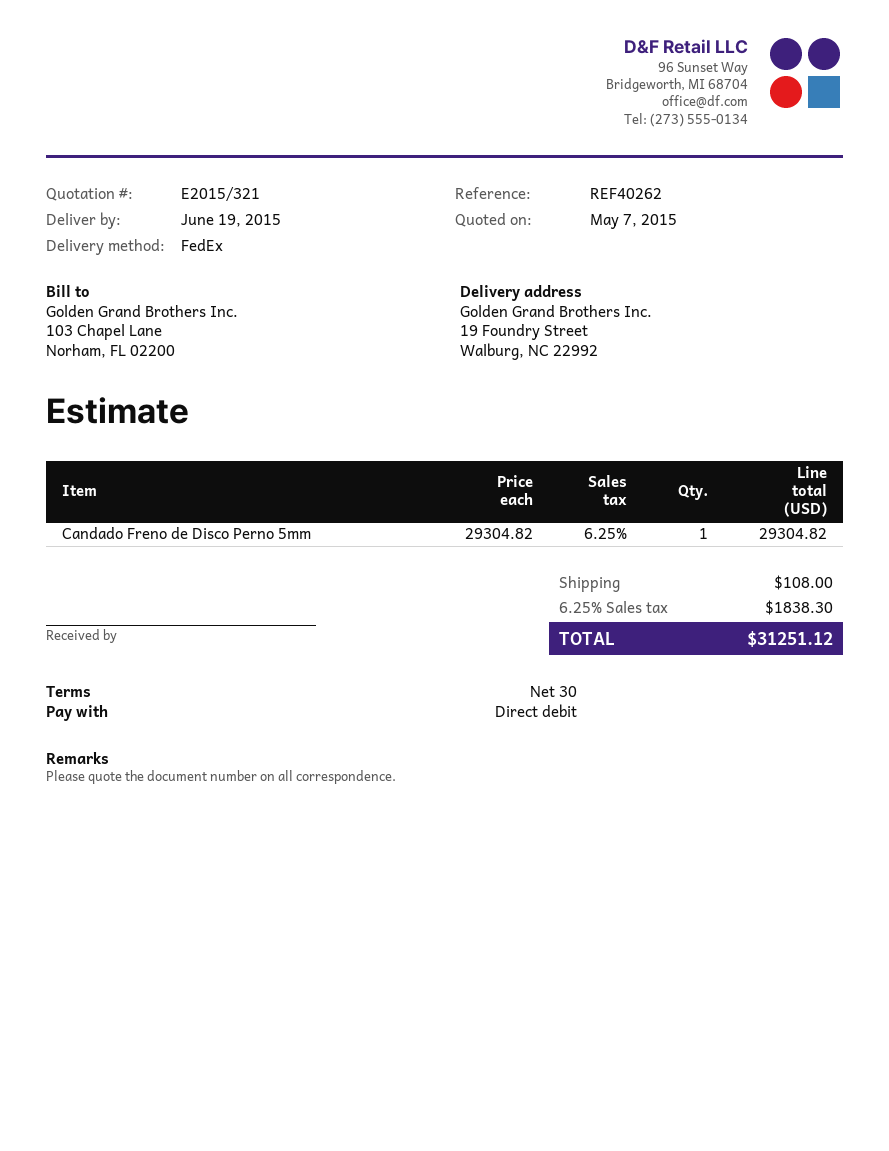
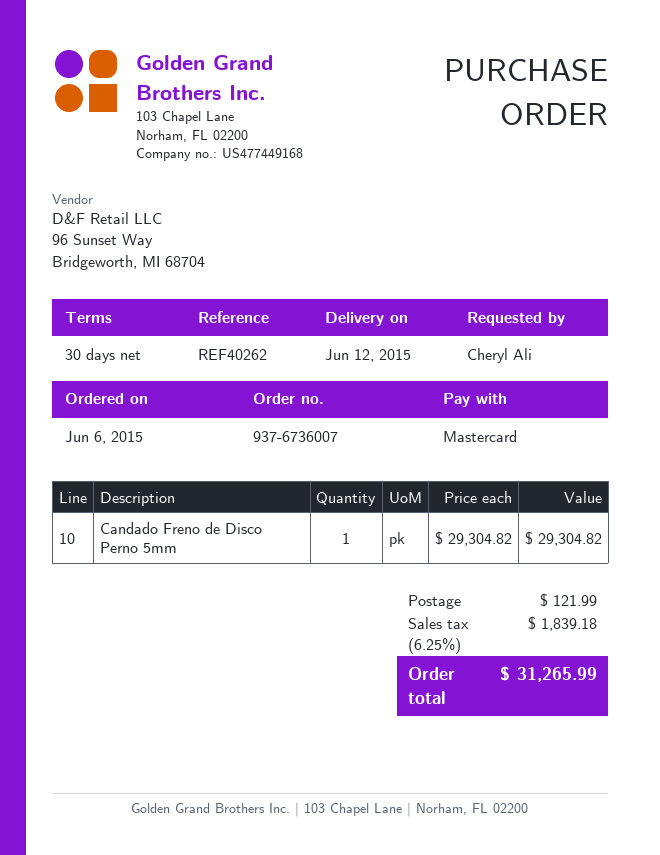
delivery date: 2015-06-19 -> 2015-06-12
payment method: direct debit -> Mastercard
shipping: 108.00 -> 121.99
tax: 6.25% = 1838.30 -> 6.25% = 1839.18
total: 31251.12 -> 31265.99

